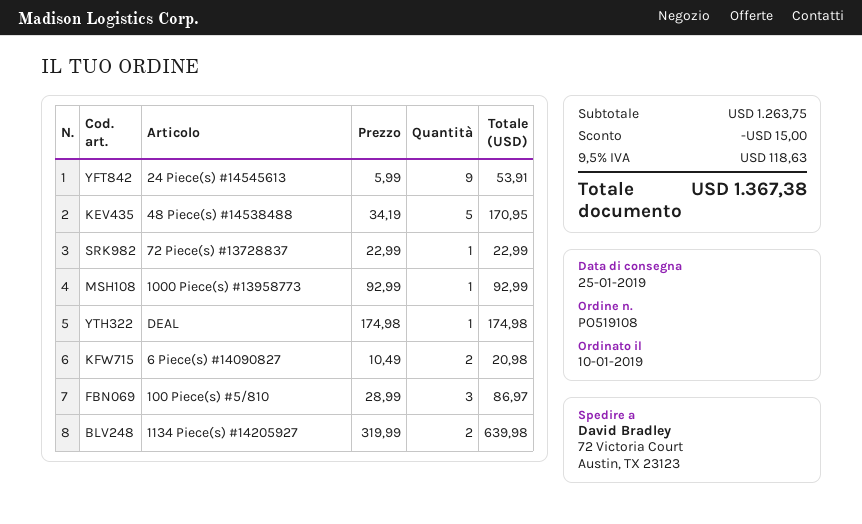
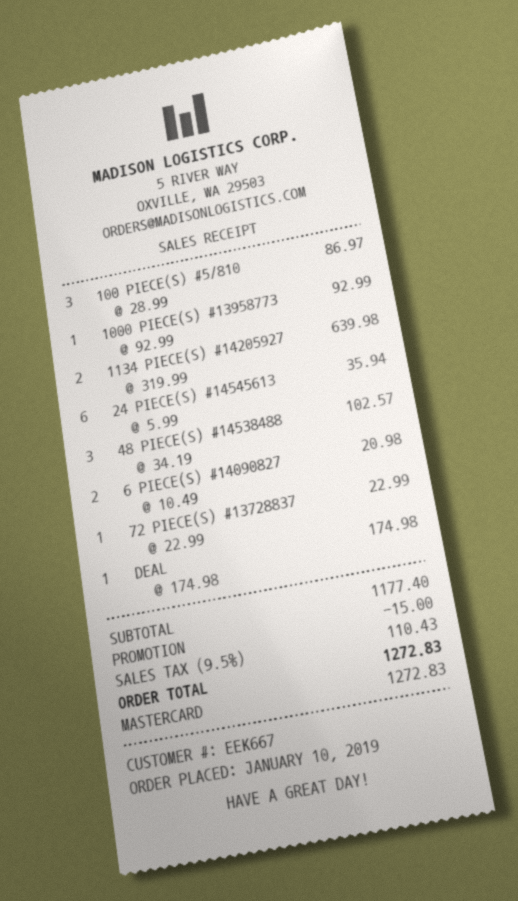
24 Piece(s) #14545613: 9 x 5.99 = 53.91 -> 6 x 5.99 = 35.94
48 Piece(s) #14538488: 5 x 34.19 = 170.95 -> 3 x 34.19 = 102.57
subtotal: 1263.75 -> 1177.40
tax: 9.5% = 118.63 -> 9.5% = 110.43
total: 1367.38 -> 1272.83

